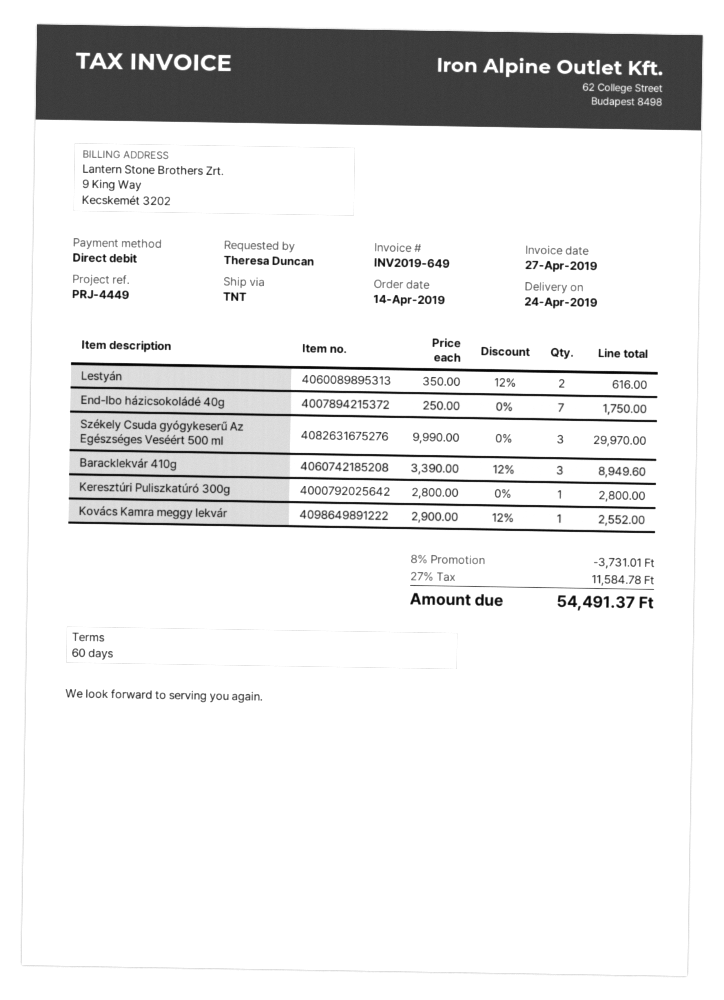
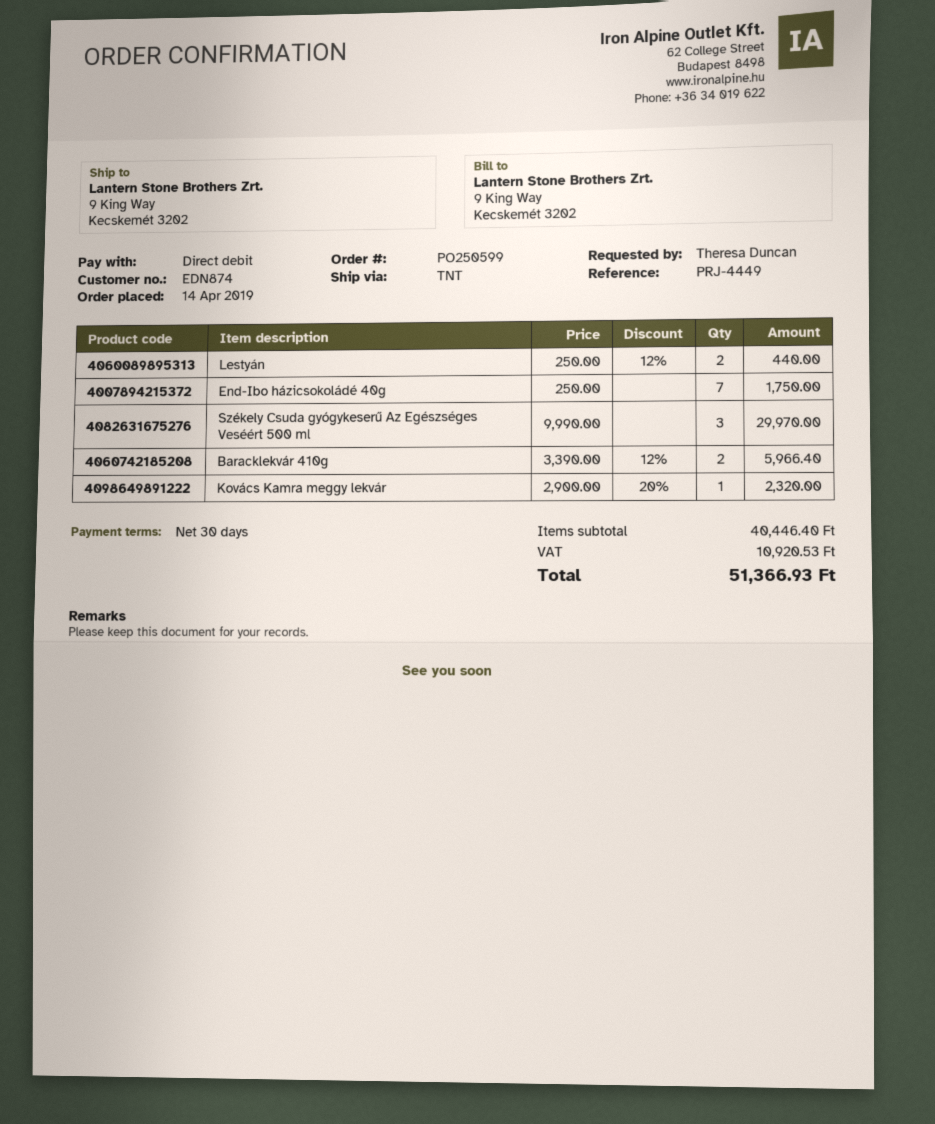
payment terms: 60 days -> 30 days
Lestyán: 2 x 350.00 - 12% = 616.00 -> 2 x 250.00 - 12% = 440.00
Baracklekvár 410g: 3 x 3390.00 - 12% = 8949.60 -> 2 x 3390.00 - 12% = 5966.40
Keresztúri Puliszkatúró 300g: 1 x 2800.00 = 2800.00 -> none
Kovács Kamra meggy lekvár: 1 x 2900.00 - 12% = 2552.00 -> 1 x 2900.00 - 20% = 2320.00
discount: 8% = 3731.01 -> none
tax: 11584.78 -> 10920.53
total: 54491.37 -> 51366.93

